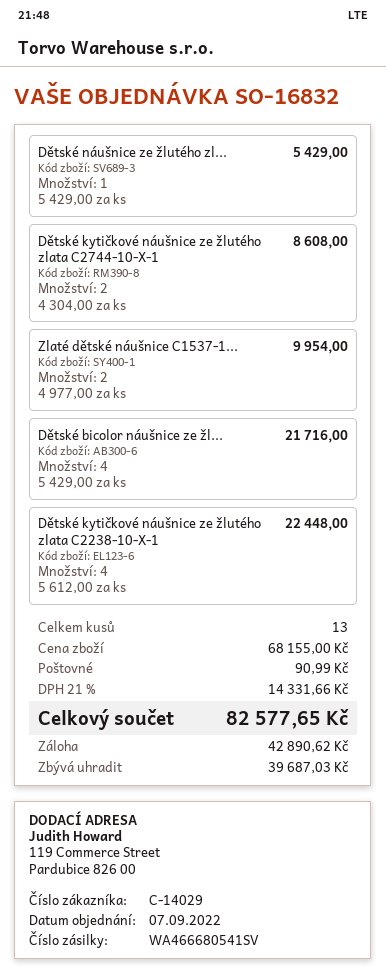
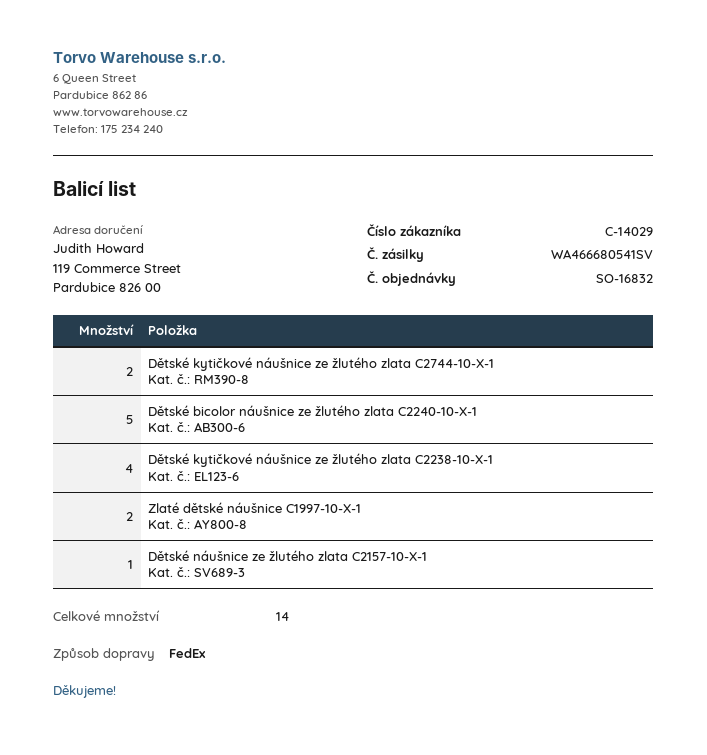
Zlaté dětské náušnice C1537-1...: 2 -> none
Dětské bicolor náušnice ze žl...: 4 -> 5
Zlaté dětské náušnice C1997-10-X-1: none -> 2
total quantity: 13 -> 14

